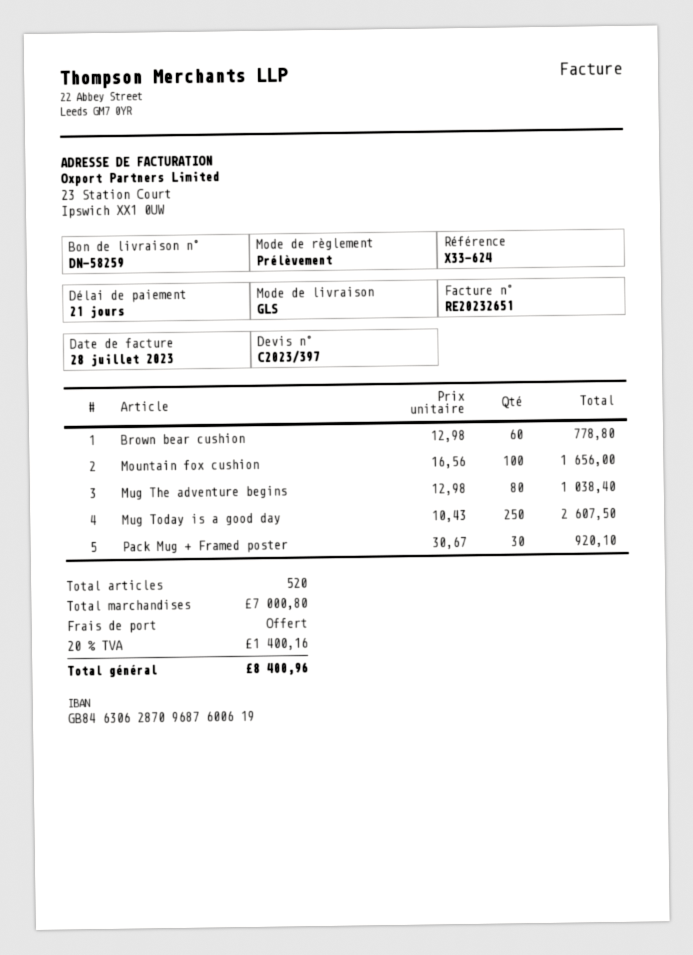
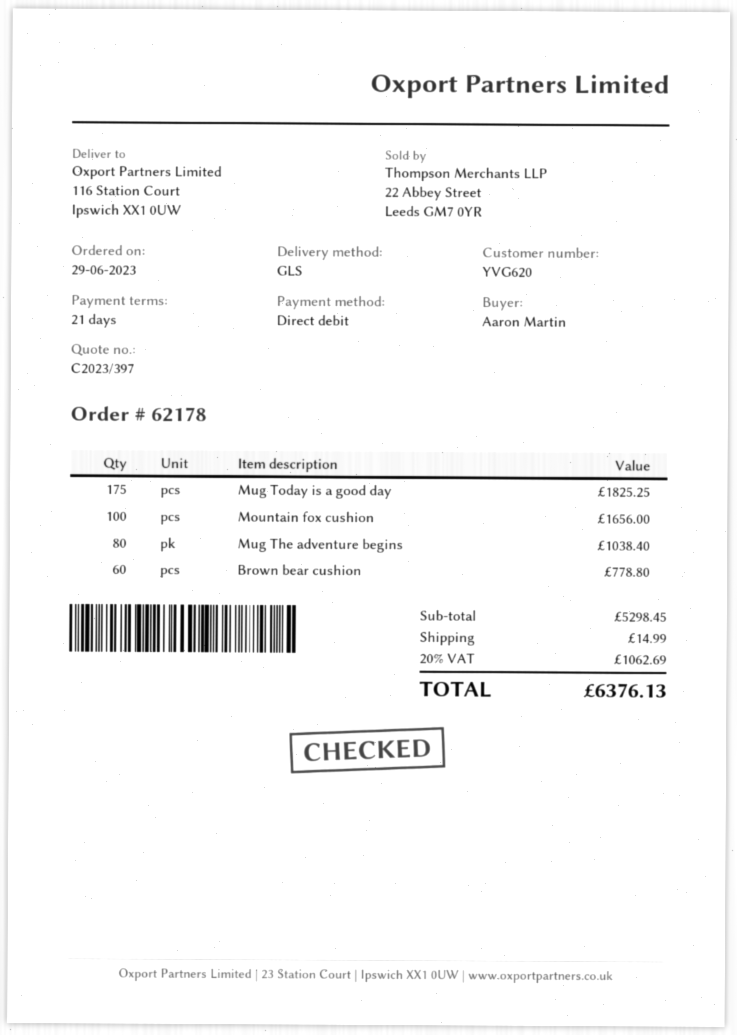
Mug Today is a good day: 250 for 2607.50 -> 175 for 1825.25
Pack Mug + Framed poster: 30 for 920.10 -> none
subtotal: 7000.80 -> 5298.45
shipping: 0.00 -> 14.99
tax: 20% = 1400.16 -> 20% = 1062.69
total: 8400.96 -> 6376.13

